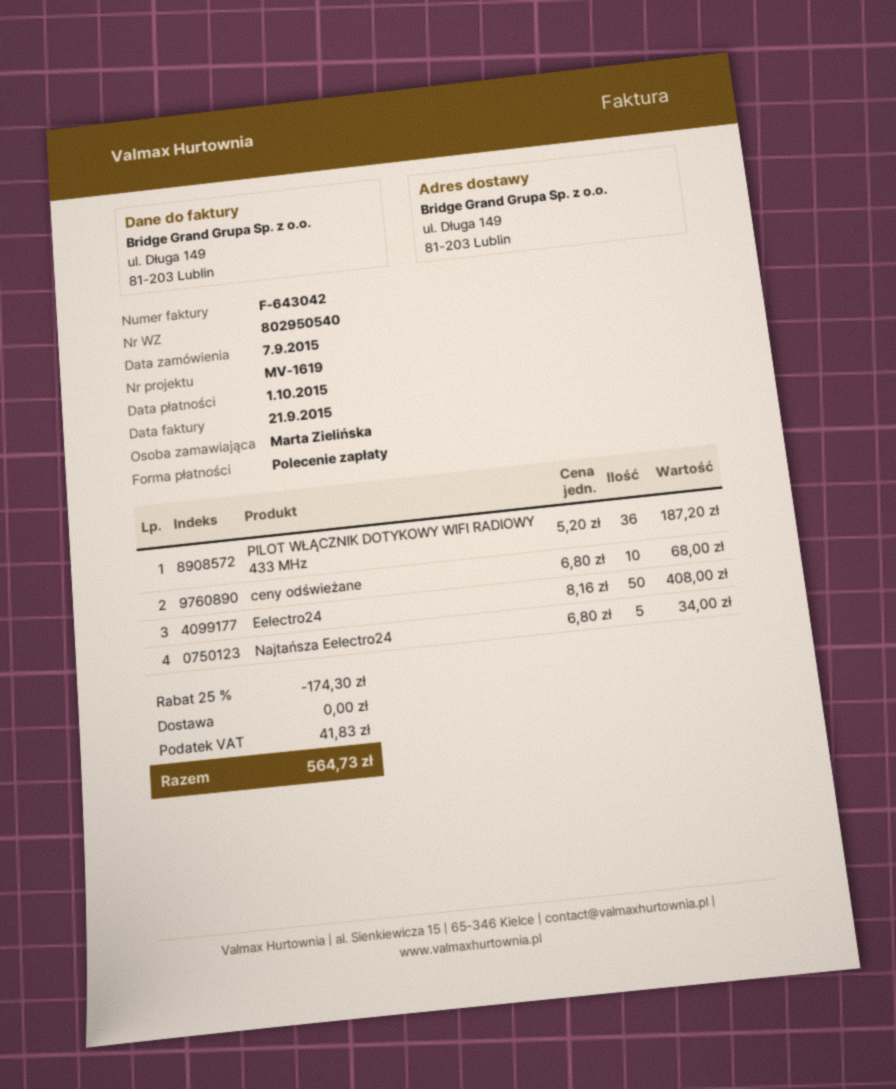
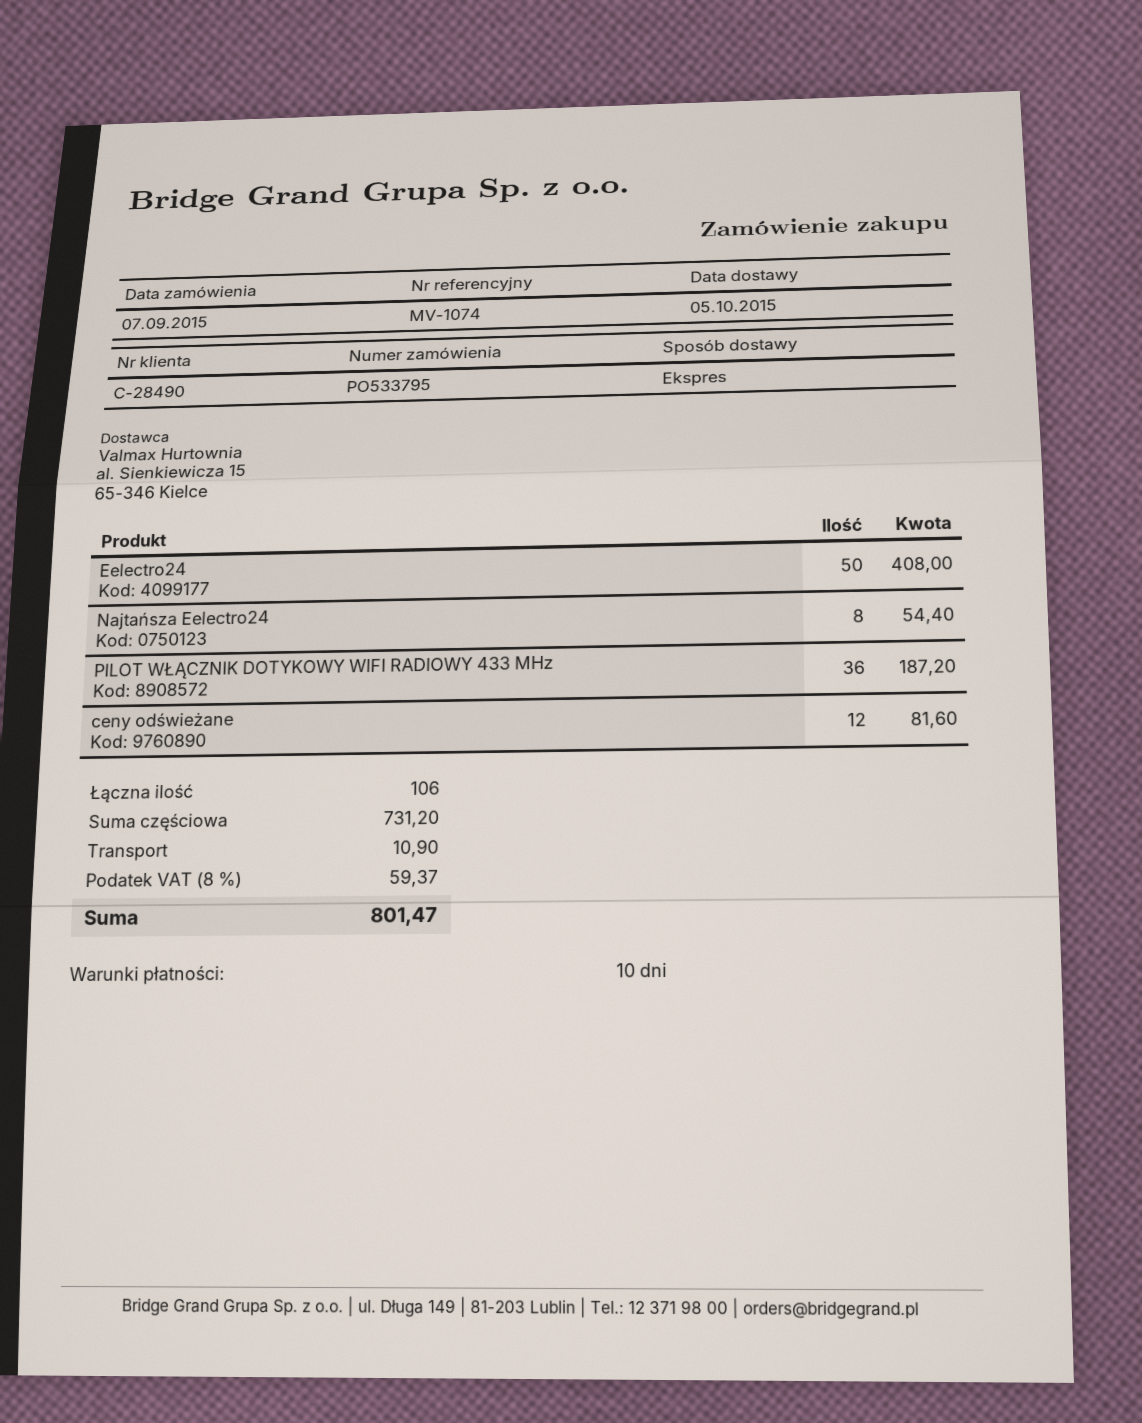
reference: MV-1619 -> MV-1074
ceny odświeżane: 10 for 68.00 -> 12 for 81.60
Najtańsza Eelectro24: 5 for 34.00 -> 8 for 54.40
discount: 25% = 174.30 -> none
shipping: 0.00 -> 10.90
tax: 41.83 -> 59.37
total: 564.73 -> 801.47

